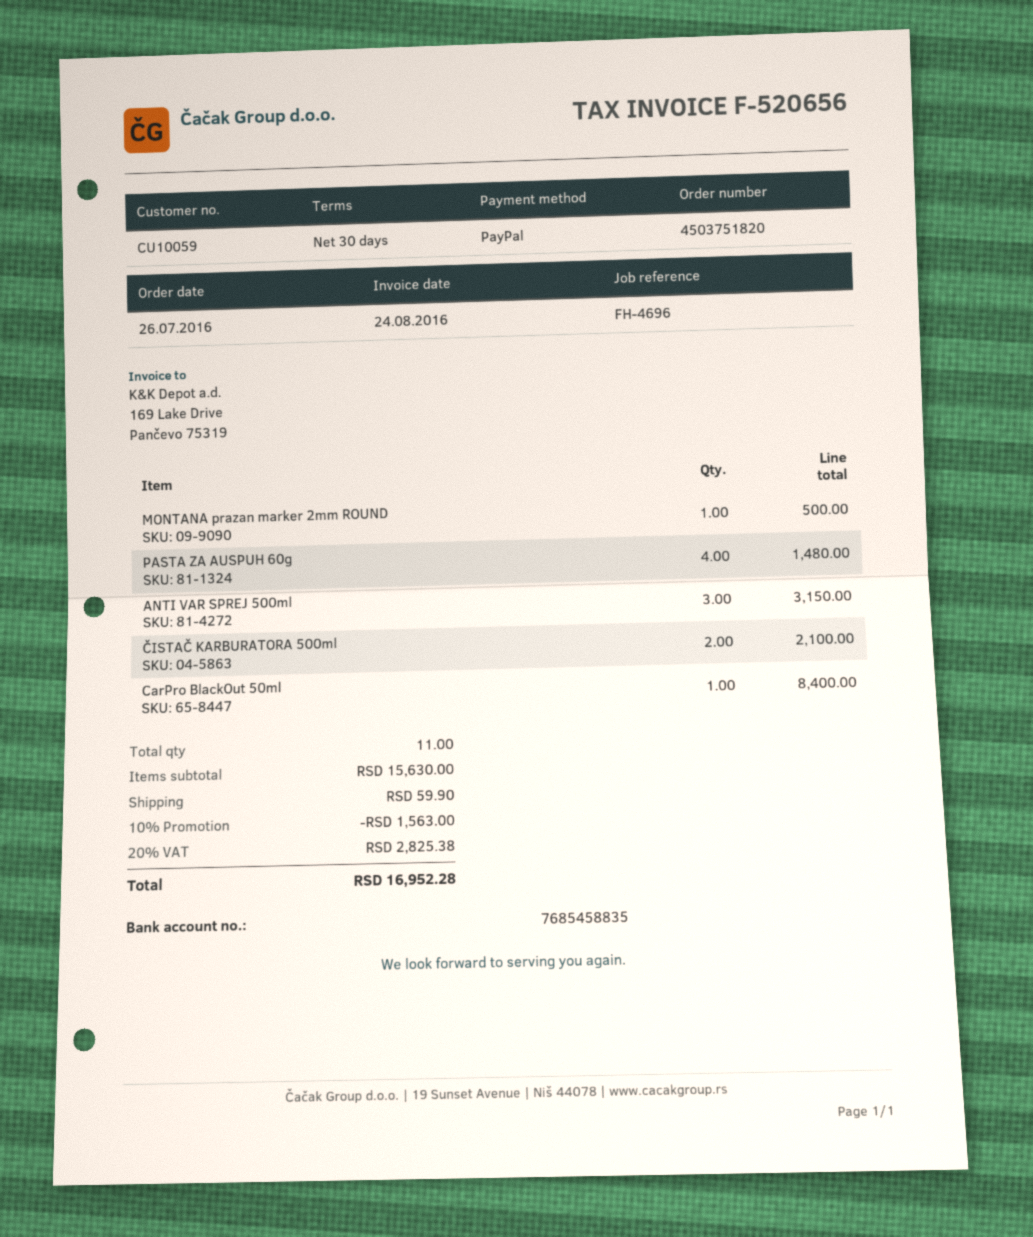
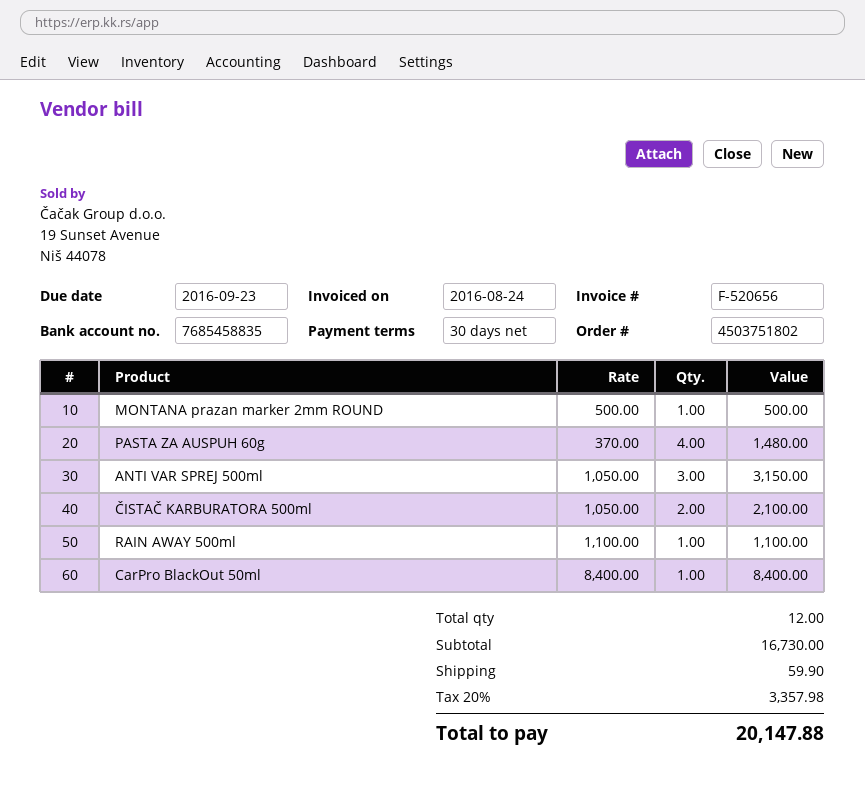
order number: 4503751820 -> 4503751802
RAIN AWAY 500ml: none -> 1 for 1100.00
total quantity: 11 -> 12
subtotal: 15630.00 -> 16730.00
discount: 10% = 1563.00 -> none
tax: 20% = 2825.38 -> 20% = 3357.98
total: 16952.28 -> 20147.88

